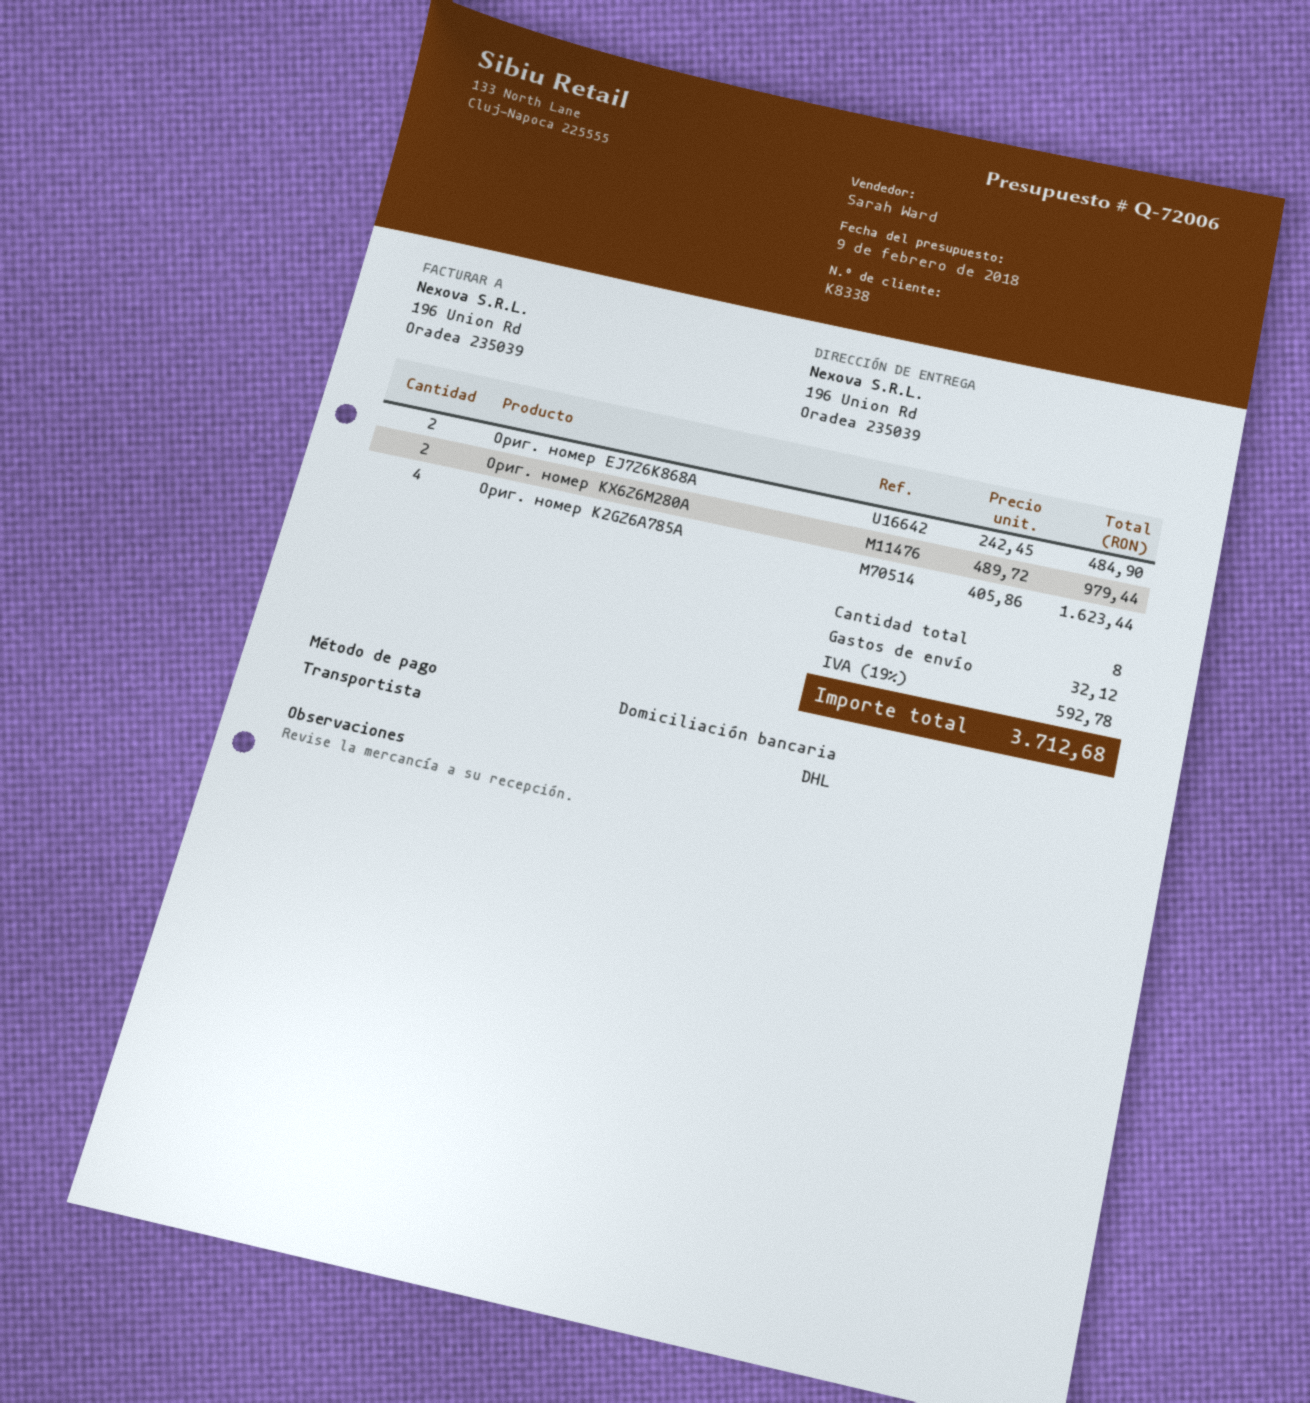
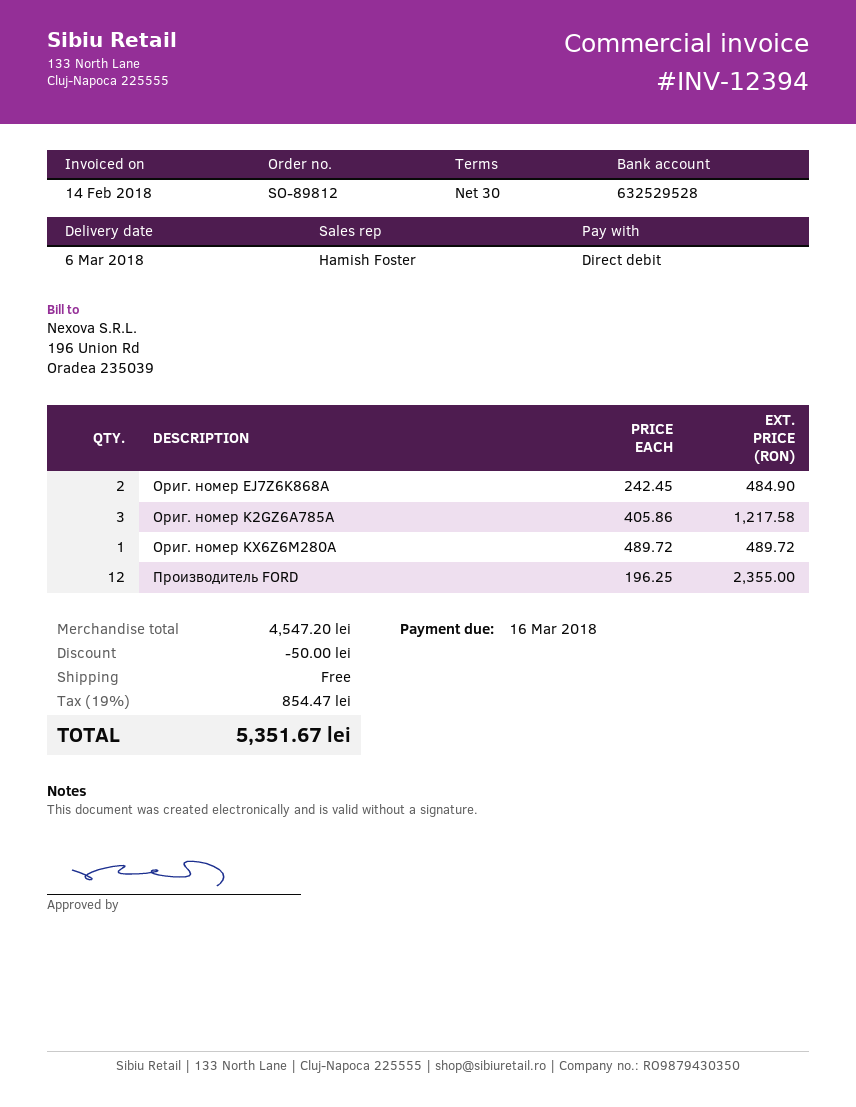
sales rep: Sarah Ward -> Hamish Foster
Ориг. номер KX6Z6M280A: 2 x 489.72 = 979.44 -> 1 x 489.72 = 489.72
Ориг. номер K2GZ6A785A: 4 x 405.86 = 1623.44 -> 3 x 405.86 = 1217.58
Производитель FORD: none -> 12 x 196.25 = 2355.00
discount: none -> 50.00
shipping: 32.12 -> 0.00
tax: 19% = 592.78 -> 19% = 854.47
total: 3712.68 -> 5351.67

